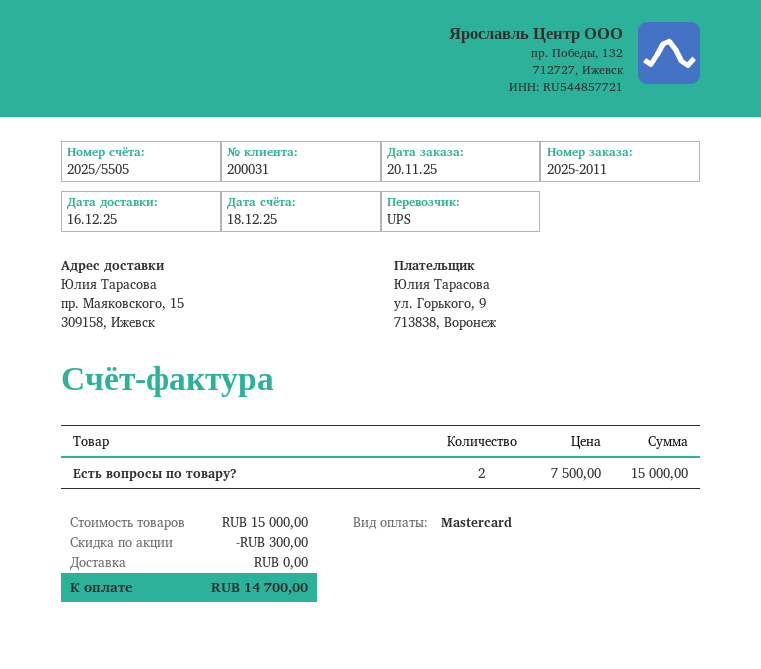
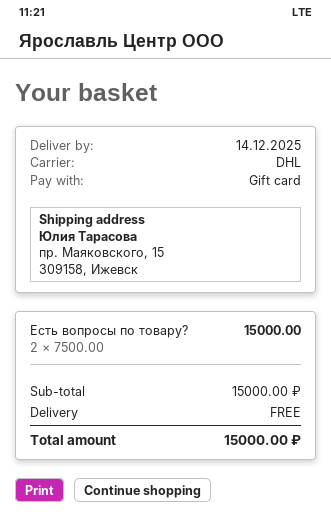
delivery date: 2025-12-16 -> 2025-12-14
payment method: Mastercard -> gift card
shipping method: UPS -> DHL
discount: 300.00 -> none
total: 14700.00 -> 15000.00

